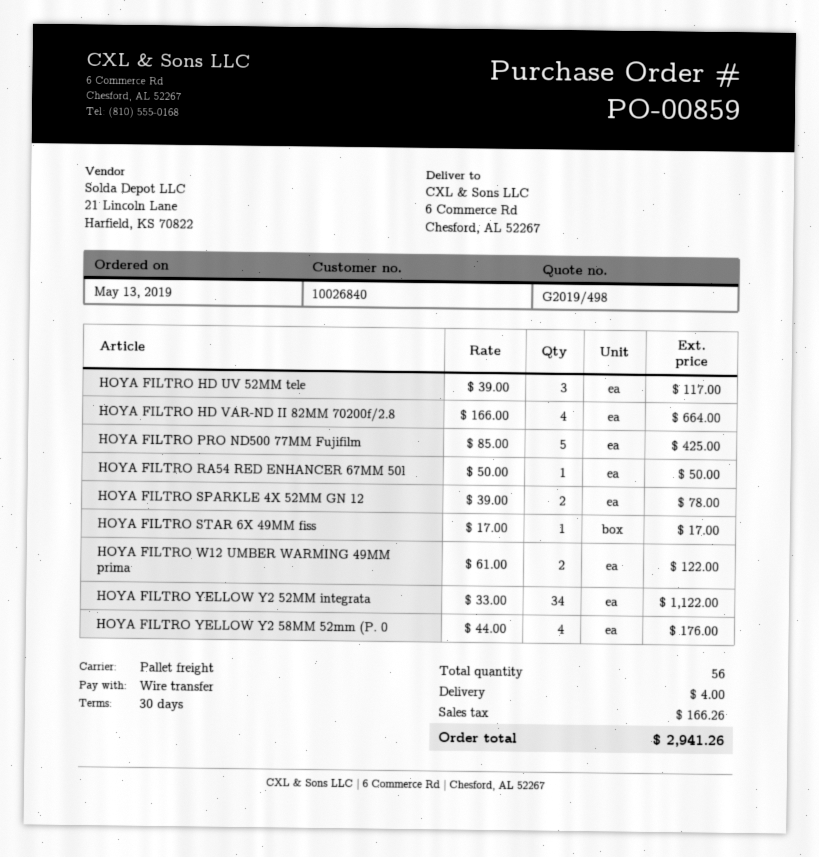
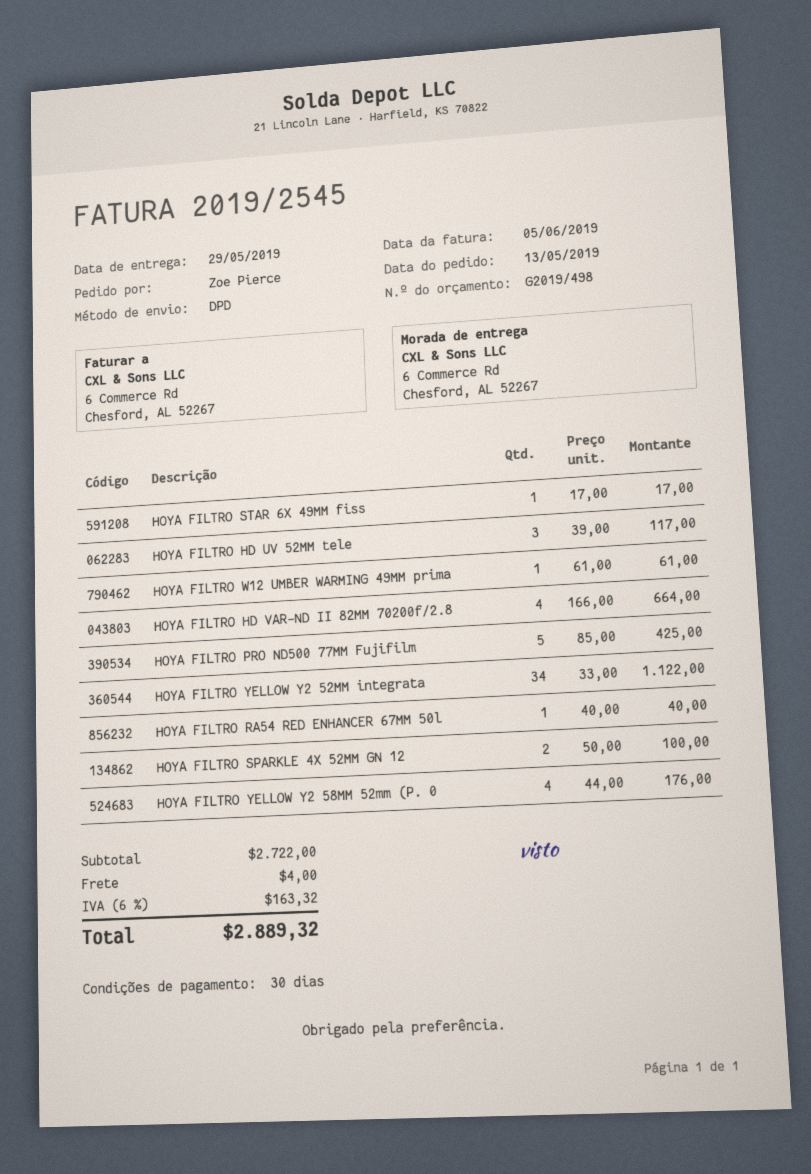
shipping method: pallet freight -> DPD
HOYA FILTRO RA54 RED ENHANCER 67MM 50l: 1 x 50.00 = 50.00 -> 1 x 40.00 = 40.00
HOYA FILTRO SPARKLE 4X 52MM GN 12: 2 x 39.00 = 78.00 -> 2 x 50.00 = 100.00
HOYA FILTRO W12 UMBER WARMING 49MM prima: 2 x 61.00 = 122.00 -> 1 x 61.00 = 61.00
tax: 166.26 -> 163.32
total: 2941.26 -> 2889.32

